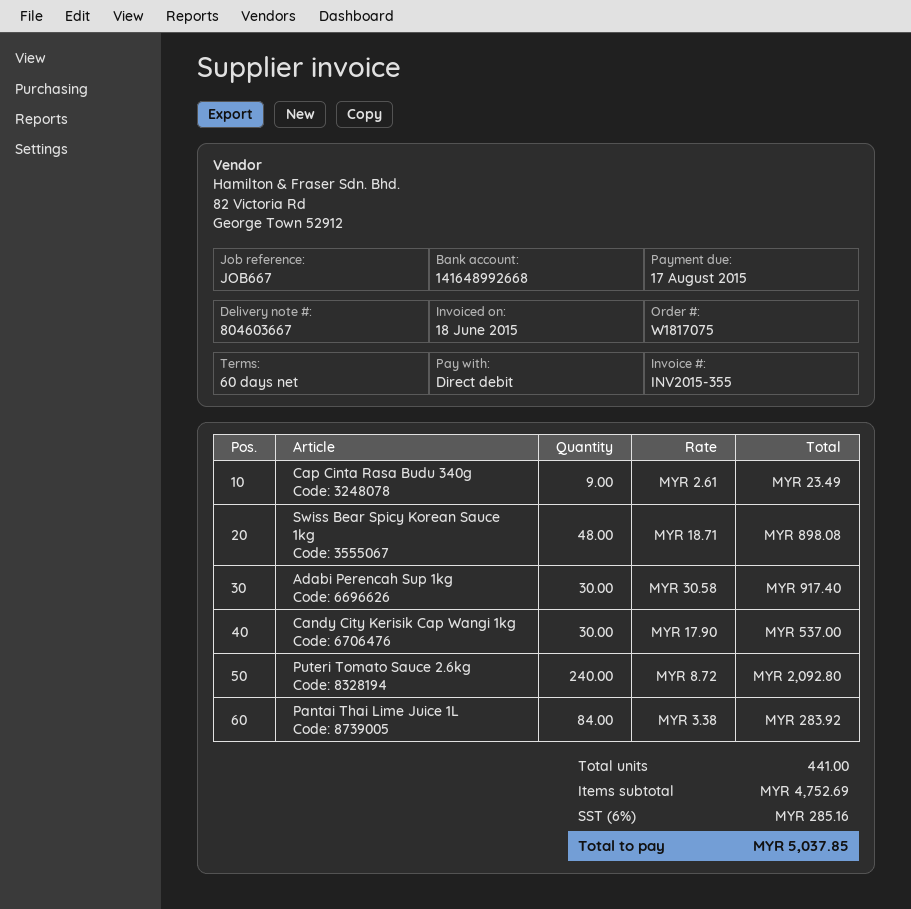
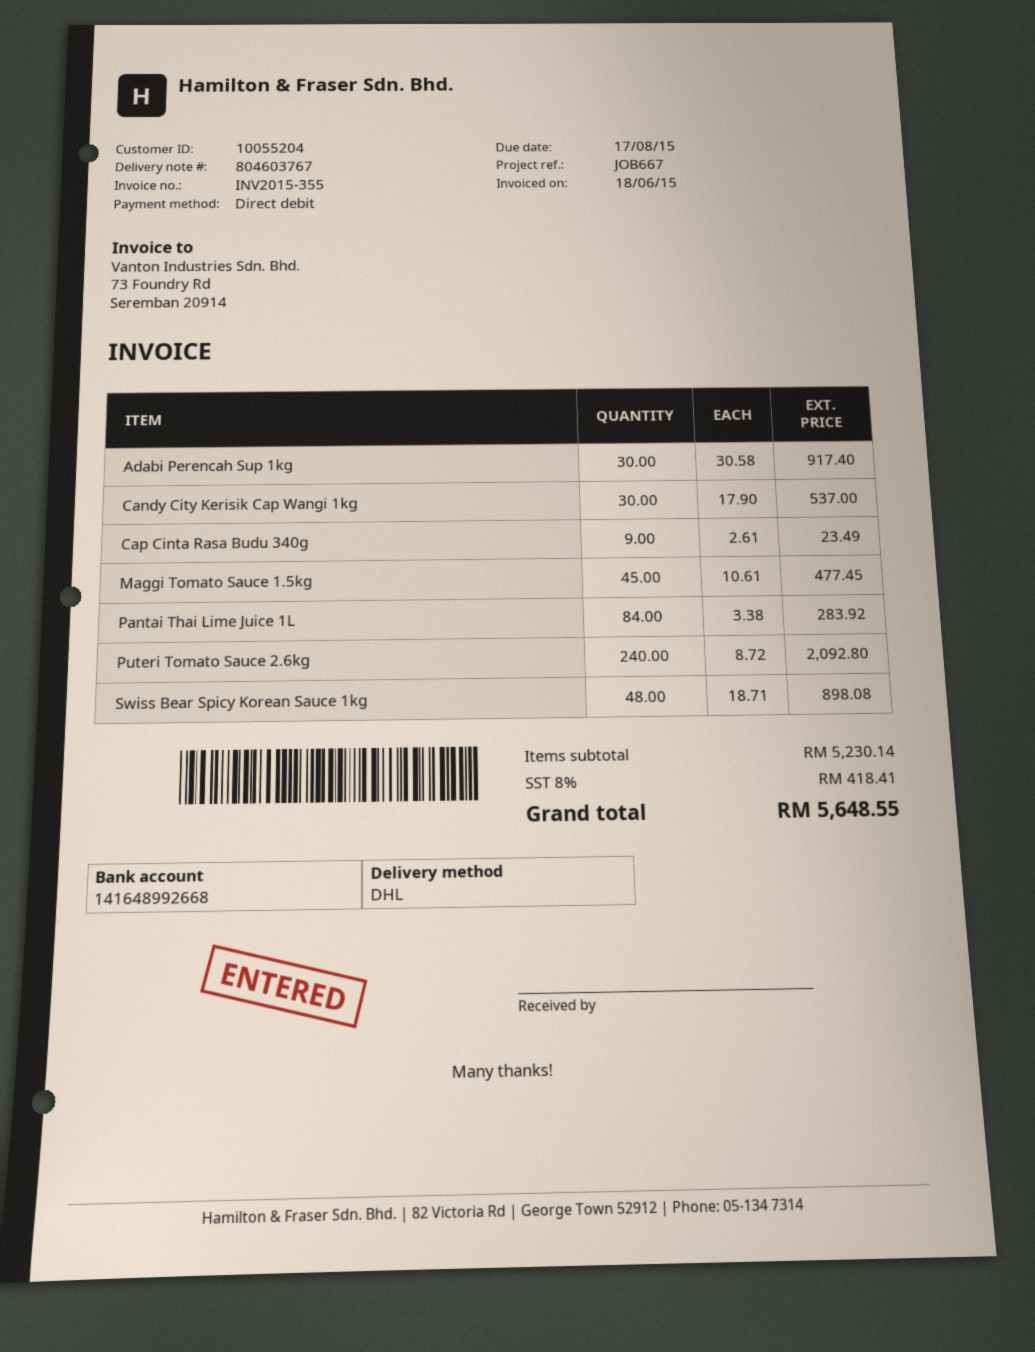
delivery note number: 804603667 -> 804603767
Maggi Tomato Sauce 1.5kg: none -> 45 x 10.61 = 477.45
subtotal: 4752.69 -> 5230.14
tax: 6% = 285.16 -> 8% = 418.41
total: 5037.85 -> 5648.55

